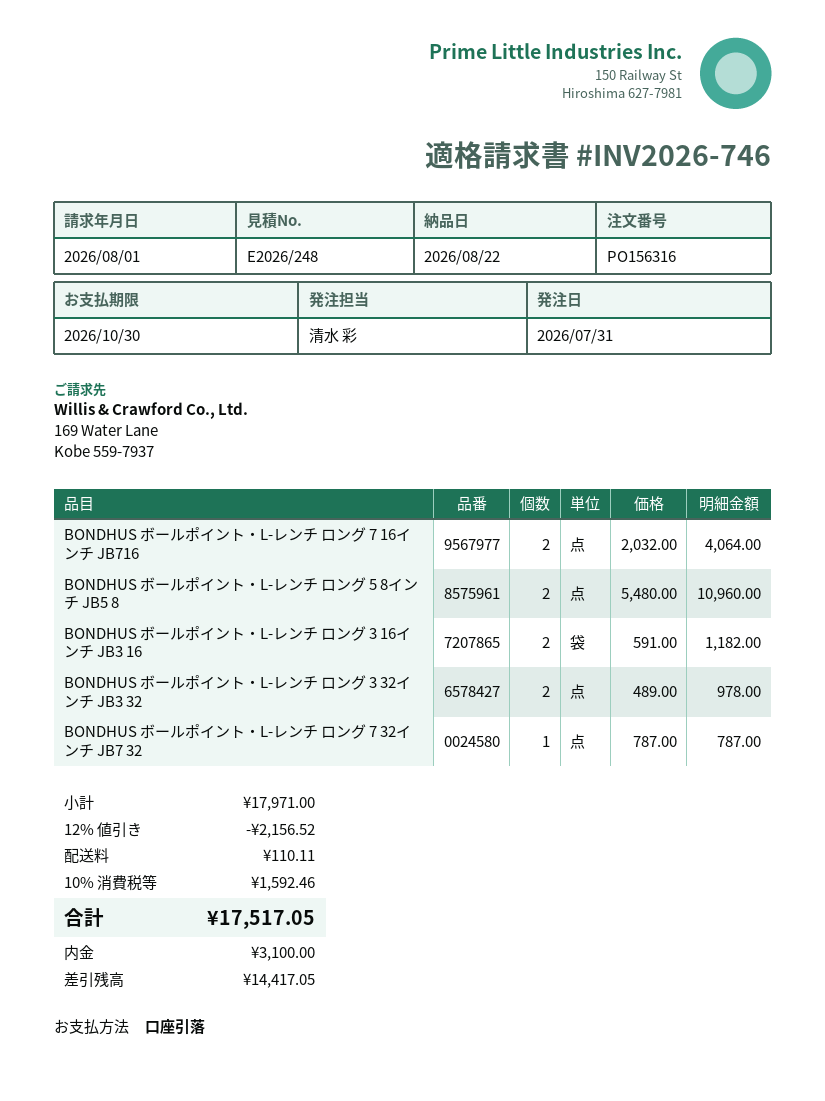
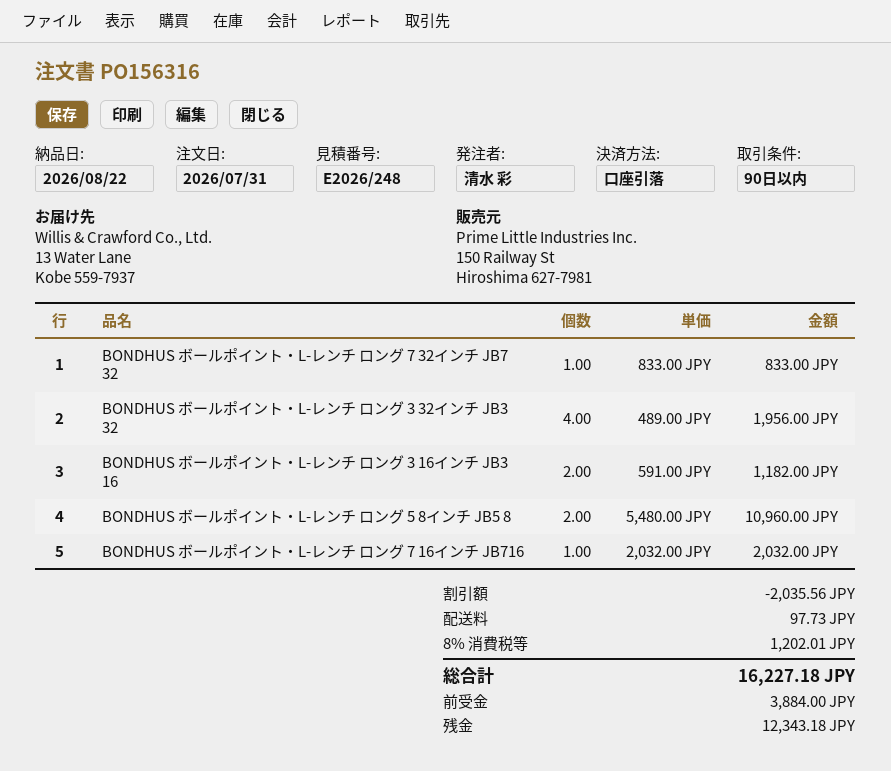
BONDHUS ボールポイント・L-レンチ ロング 7 16インチ JB716: 2 x 2032.00 = 4064.00 -> 1 x 2032.00 = 2032.00
BONDHUS ボールポイント・L-レンチ ロング 3 32インチ JB3 32: 2 x 489.00 = 978.00 -> 4 x 489.00 = 1956.00
BONDHUS ボールポイント・L-レンチ ロング 7 32インチ JB7 32: 1 x 787.00 = 787.00 -> 1 x 833.00 = 833.00
discount: 2156.52 -> 2035.56
shipping: 110.11 -> 97.73
tax: 10% = 1592.46 -> 8% = 1202.01
total: 17517.05 -> 16227.18
deposit: 3100.00 -> 3884.00
balance: 14417.05 -> 12343.18

